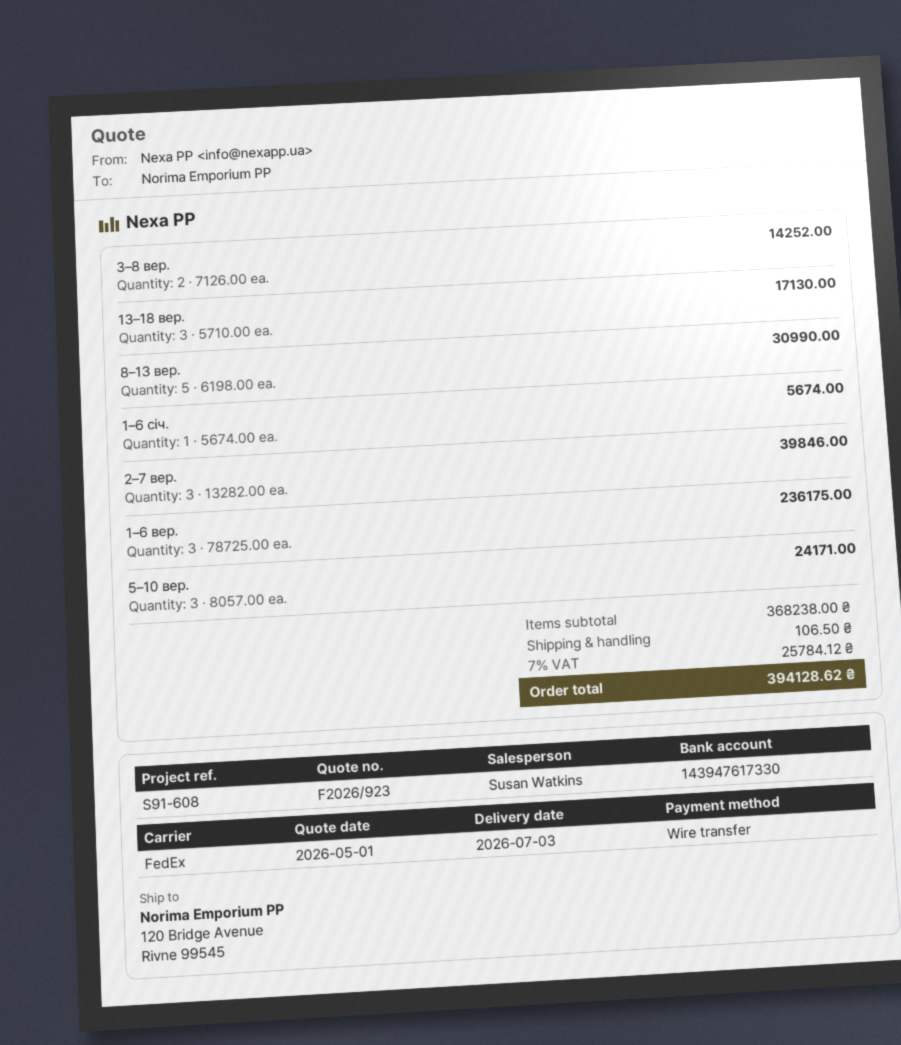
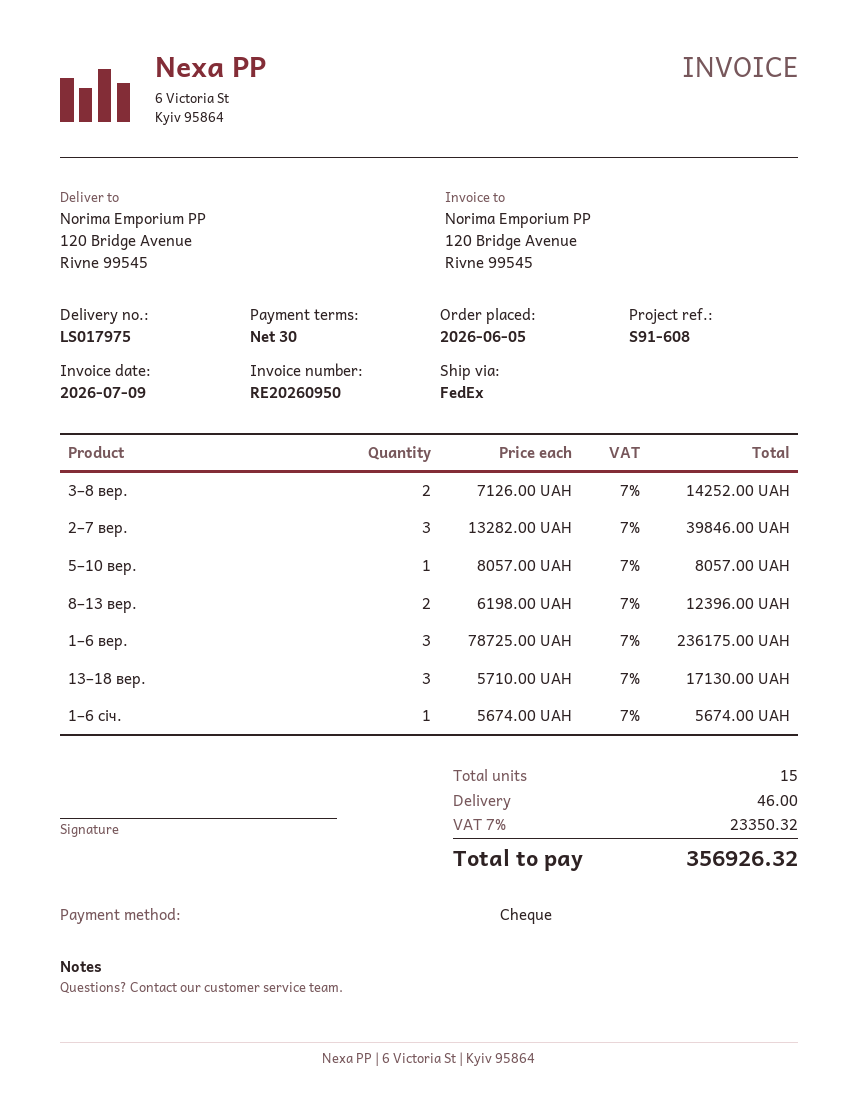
payment method: bank transfer -> cheque
8–13 вер.: 5 x 6198.00 = 30990.00 -> 2 x 6198.00 = 12396.00
5–10 вер.: 3 x 8057.00 = 24171.00 -> 1 x 8057.00 = 8057.00
shipping: 106.50 -> 46.00
tax: 7% = 25784.12 -> 7% = 23350.32
total: 394128.62 -> 356926.32

